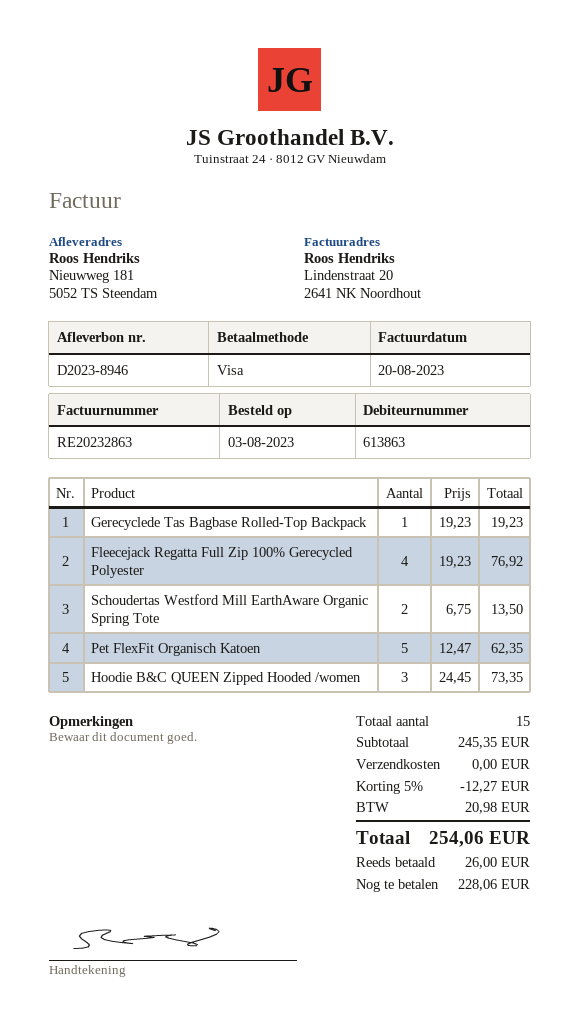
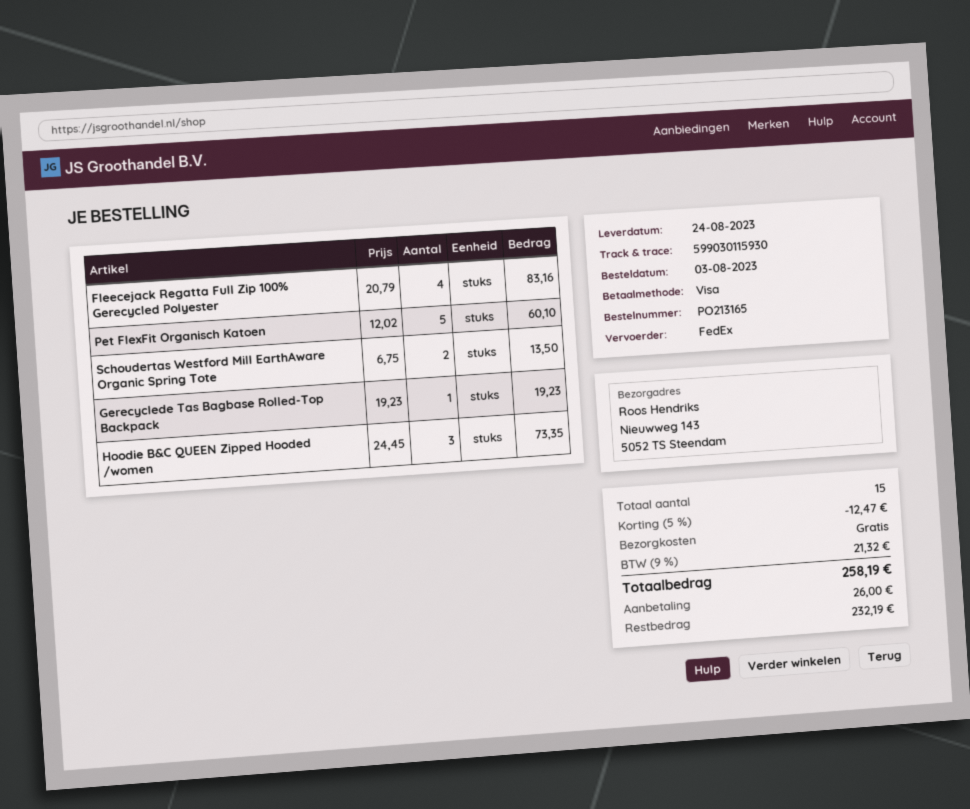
ship to: Nieuwweg 181, 5052 TS Steendam -> Nieuwweg 143, 5052 TS Steendam
Fleecejack Regatta Full Zip 100% Gerecycled Polyester: 4 x 19.23 = 76.92 -> 4 x 20.79 = 83.16
Pet FlexFit Organisch Katoen: 5 x 12.47 = 62.35 -> 5 x 12.02 = 60.10
discount: 5% = 12.27 -> 5% = 12.47
tax: 20.98 -> 21.32
total: 254.06 -> 258.19
balance: 228.06 -> 232.19

